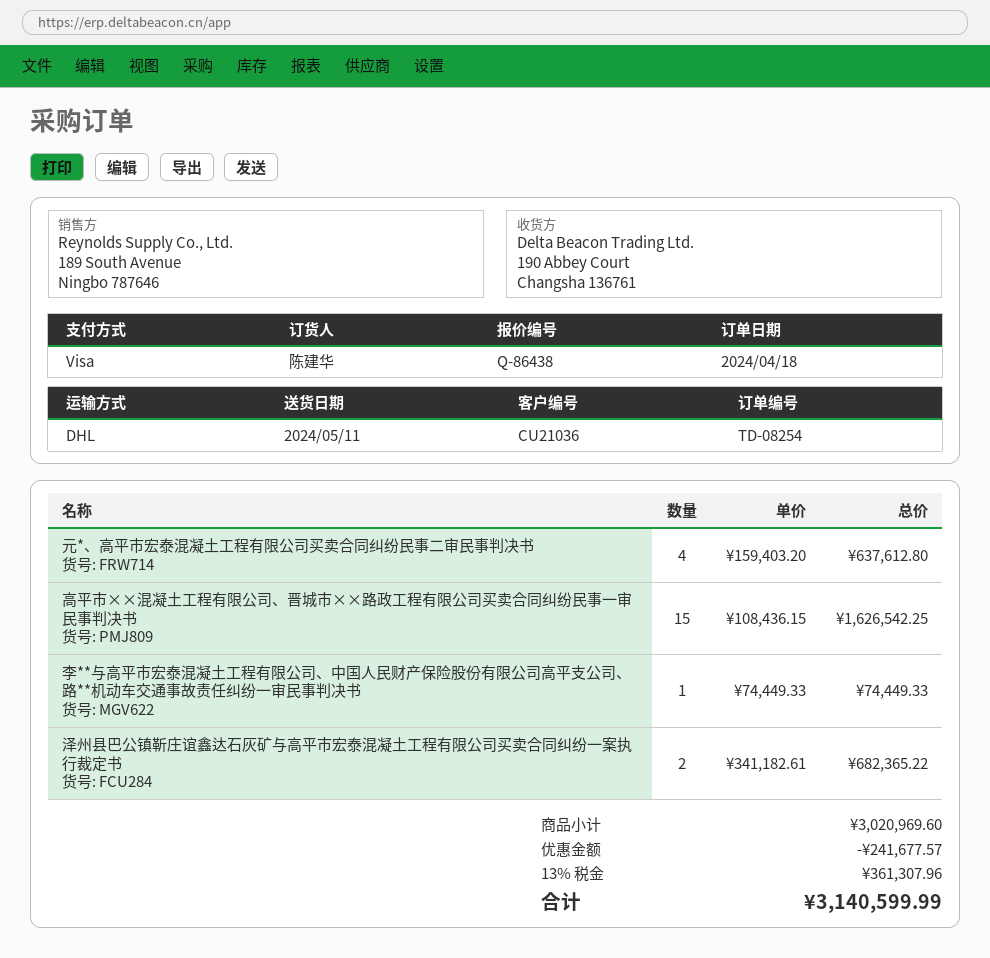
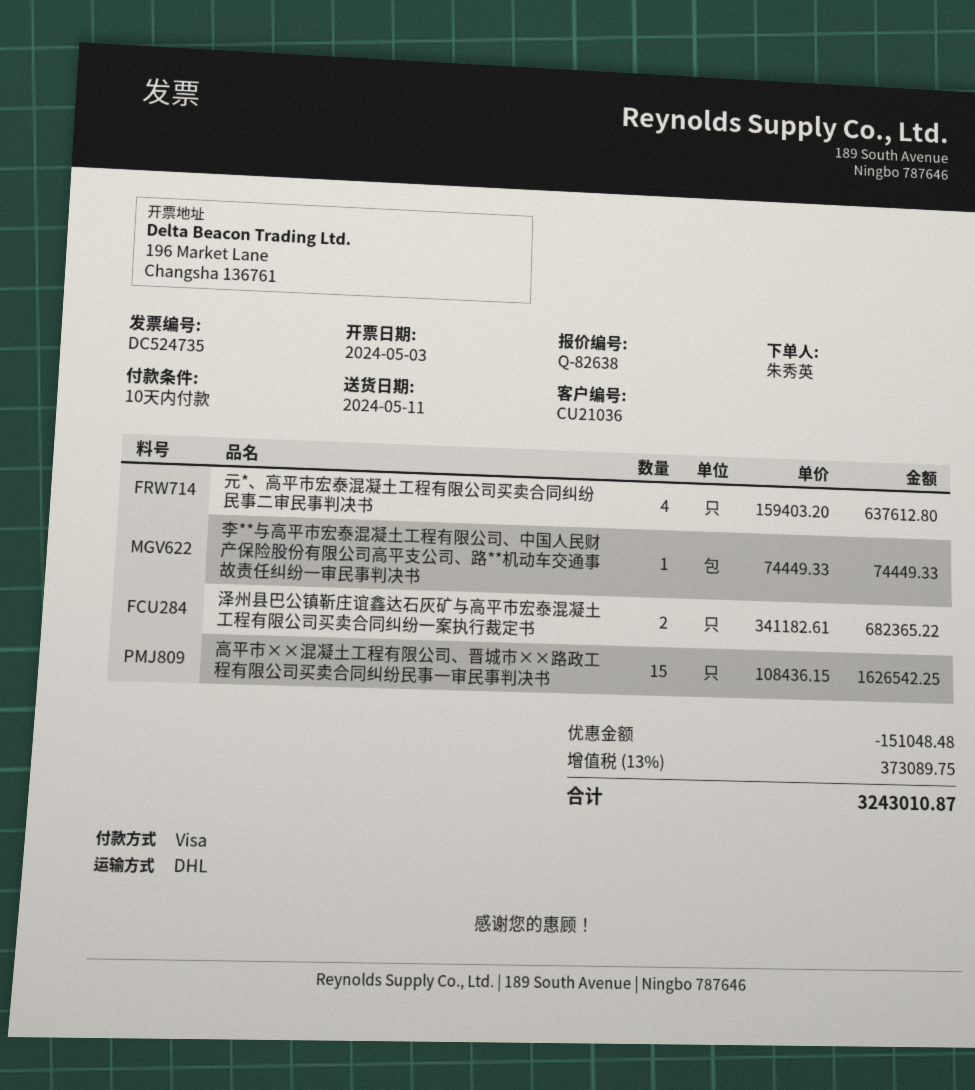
quote number: Q-86438 -> Q-82638
ordered by: 陈建华 -> 朱秀英
discount: 241677.57 -> 151048.48
tax: 13% = 361307.96 -> 13% = 373089.75
total: 3140599.99 -> 3243010.87

